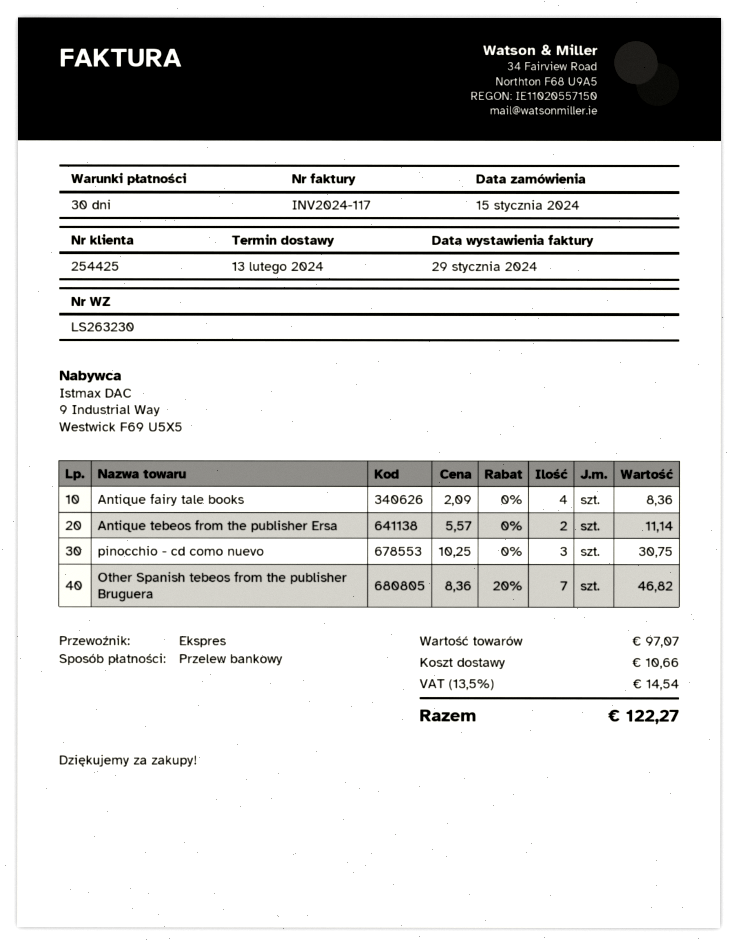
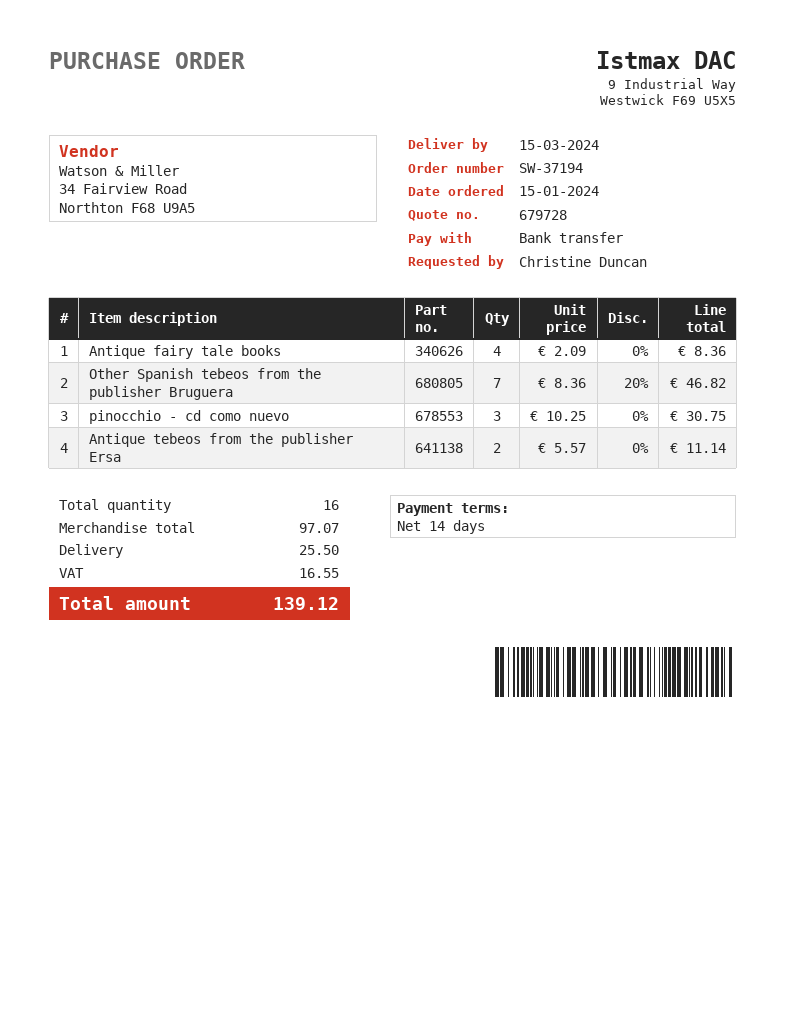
delivery date: 2024-02-13 -> 2024-03-15
payment terms: 30 days -> 14 days
shipping: 10.66 -> 25.50
tax: 14.54 -> 16.55
total: 122.27 -> 139.12

